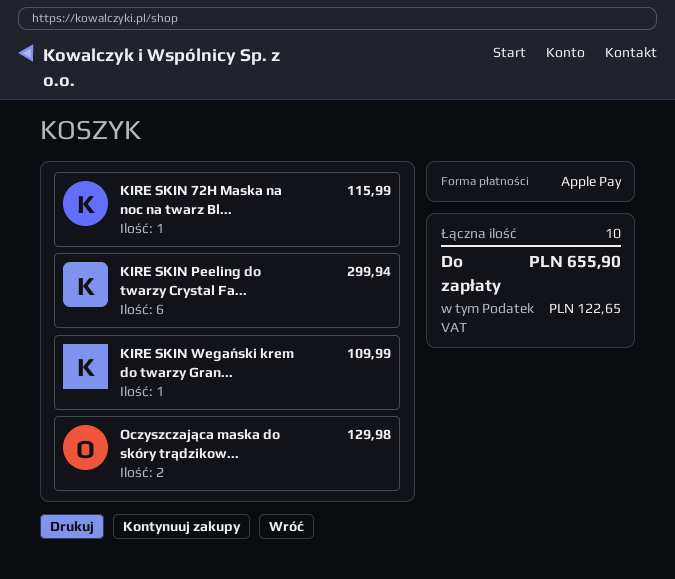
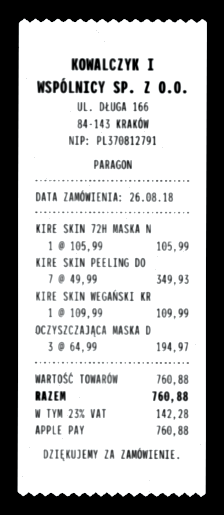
KIRE SKIN 72H Maska na noc na twarz Bl...: 1 for 115.99 -> 1 for 105.99
KIRE SKIN Peeling do twarzy Crystal Fa...: 6 for 299.94 -> 7 for 349.93
Oczyszczająca maska do skóry trądzikow...: 2 for 129.98 -> 3 for 194.97
tax: 122.65 -> 142.28
total: 655.90 -> 760.88

